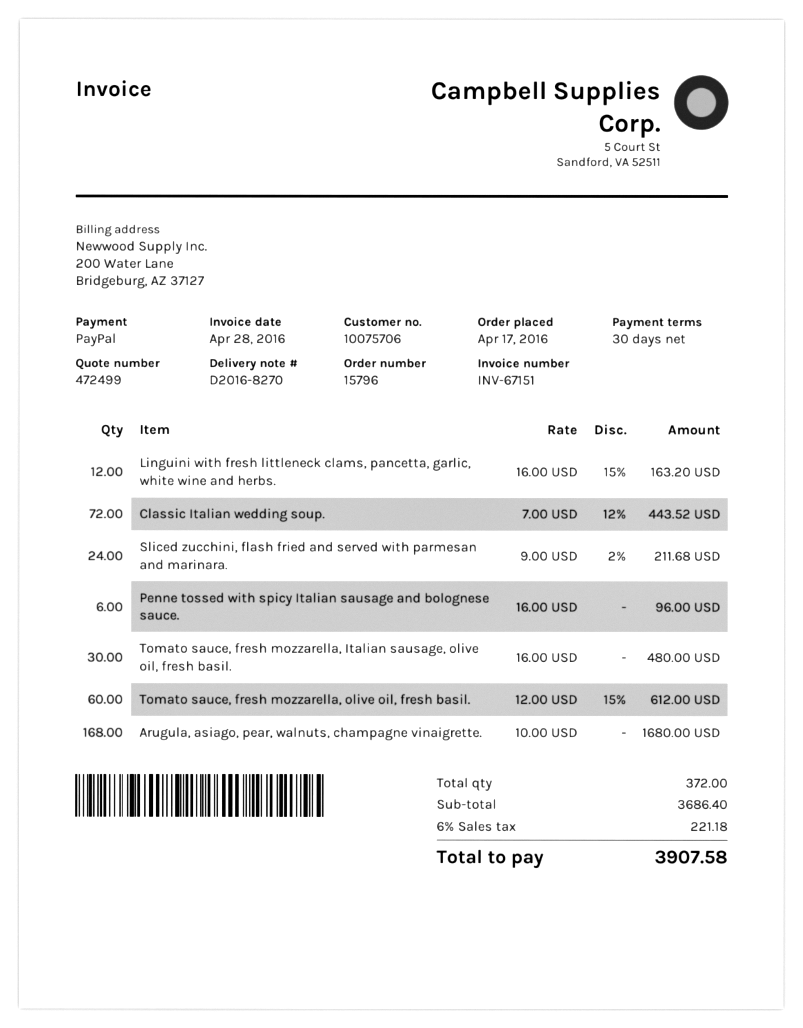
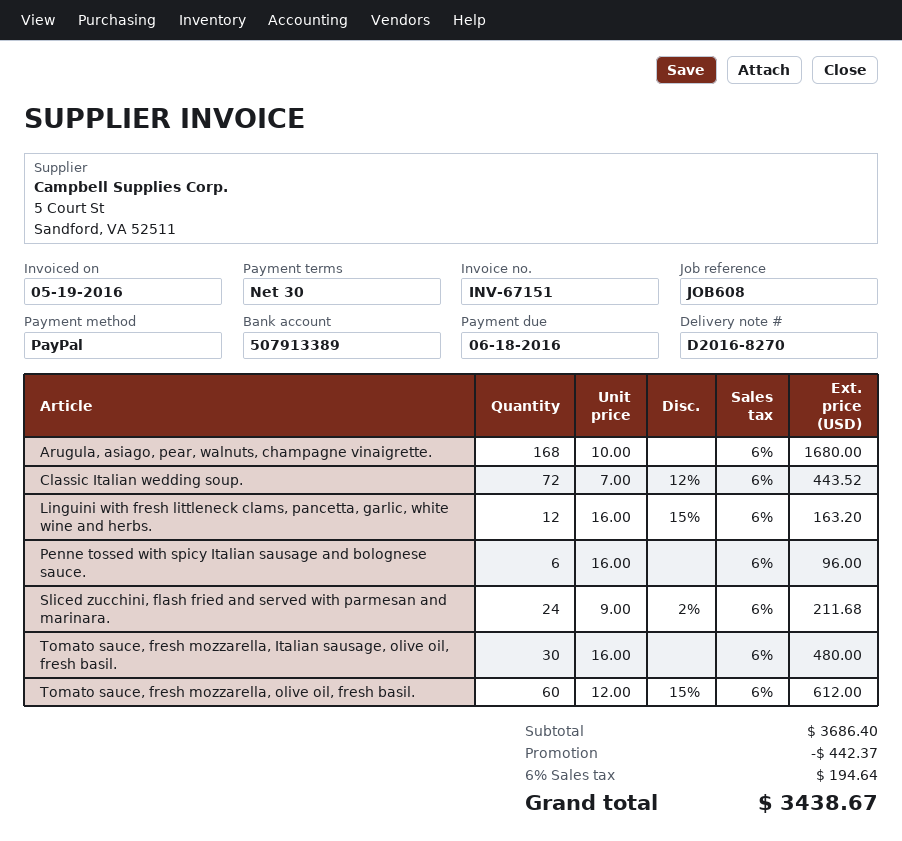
invoice date: 2016-04-28 -> 2016-05-19
discount: none -> 442.37
tax: 6% = 221.18 -> 6% = 194.64
total: 3907.58 -> 3438.67

